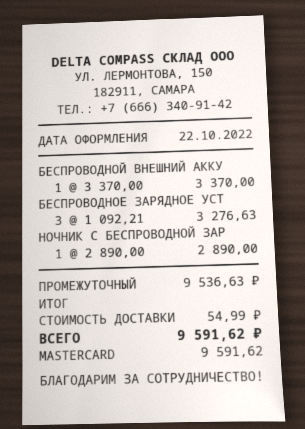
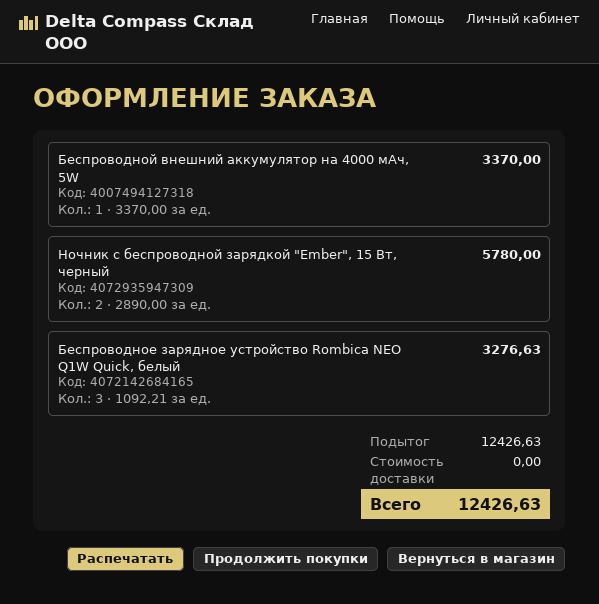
НОЧНИК С БЕСПРОВОДНОЙ ЗАР: 1 x 2890.00 = 2890.00 -> 2 x 2890.00 = 5780.00
subtotal: 9536.63 -> 12426.63
shipping: 54.99 -> 0.00
total: 9591.62 -> 12426.63

